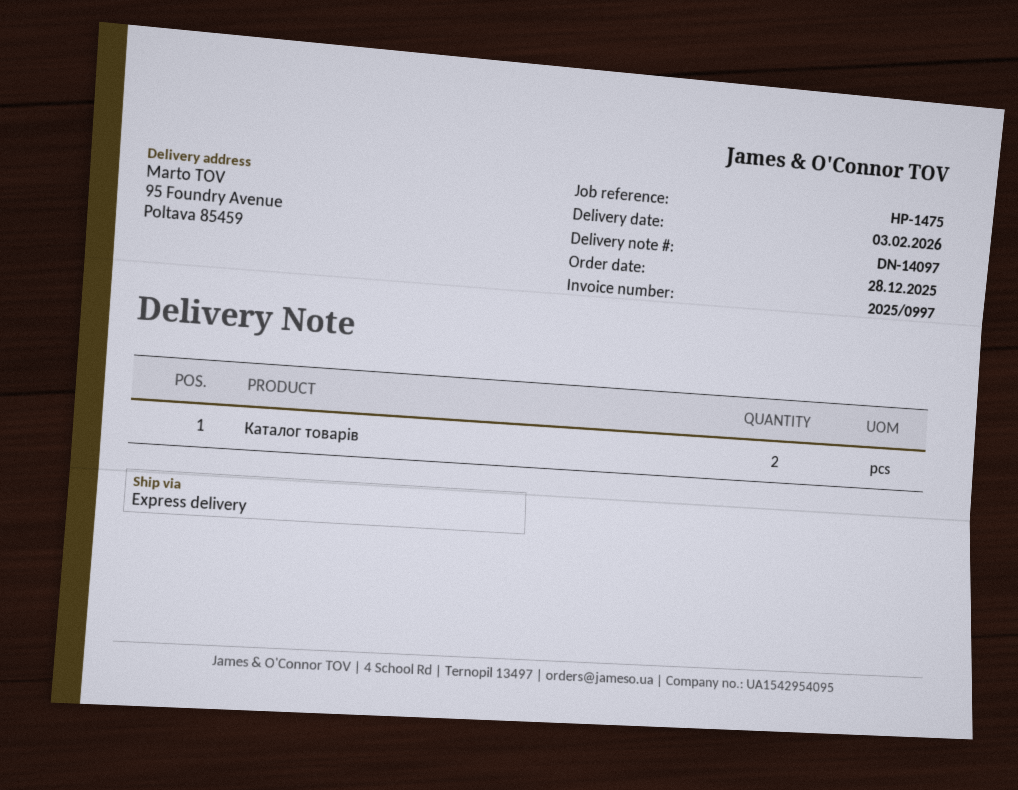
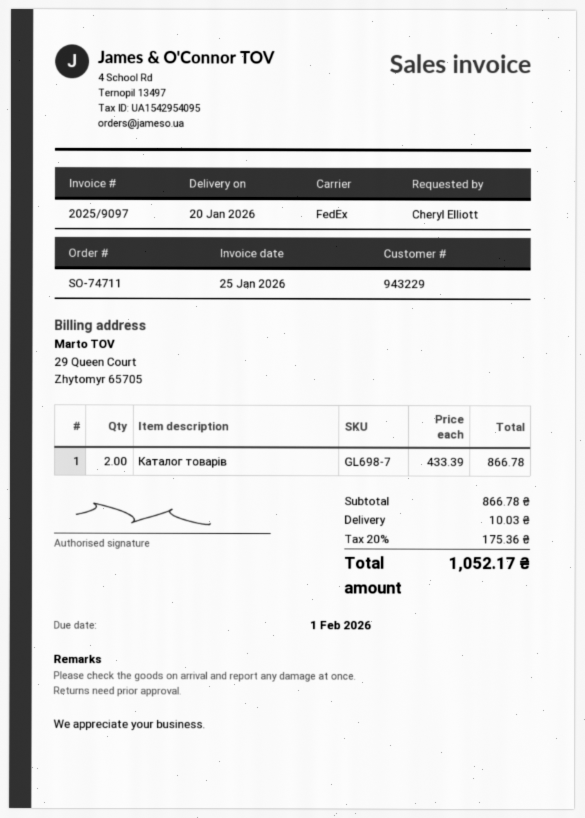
delivery date: 2026-02-03 -> 2026-01-20
invoice number: 2025/0997 -> 2025/9097
shipping method: express -> FedEx

